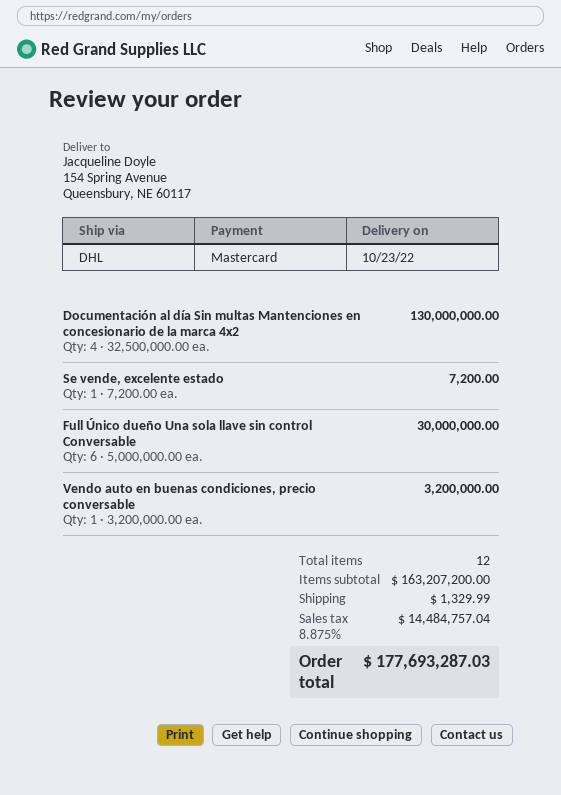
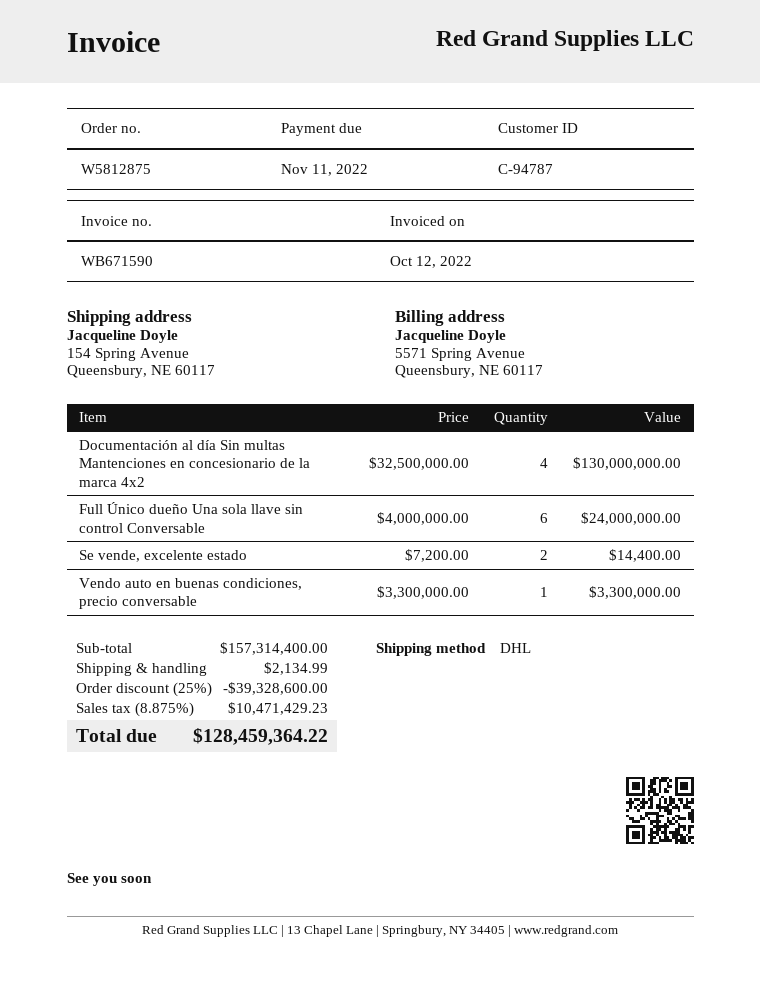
Se vende, excelente estado: 1 x 7200.00 = 7200.00 -> 2 x 7200.00 = 14400.00
Full Único dueño Una sola llave sin control Conversable: 6 x 5000000.00 = 30000000.00 -> 6 x 4000000.00 = 24000000.00
Vendo auto en buenas condiciones, precio conversable: 1 x 3200000.00 = 3200000.00 -> 1 x 3300000.00 = 3300000.00
subtotal: 163207200.00 -> 157314400.00
discount: none -> 25% = 39328600.00
shipping: 1329.99 -> 2134.99
tax: 8.875% = 14484757.04 -> 8.875% = 10471429.23
total: 177693287.03 -> 128459364.22

